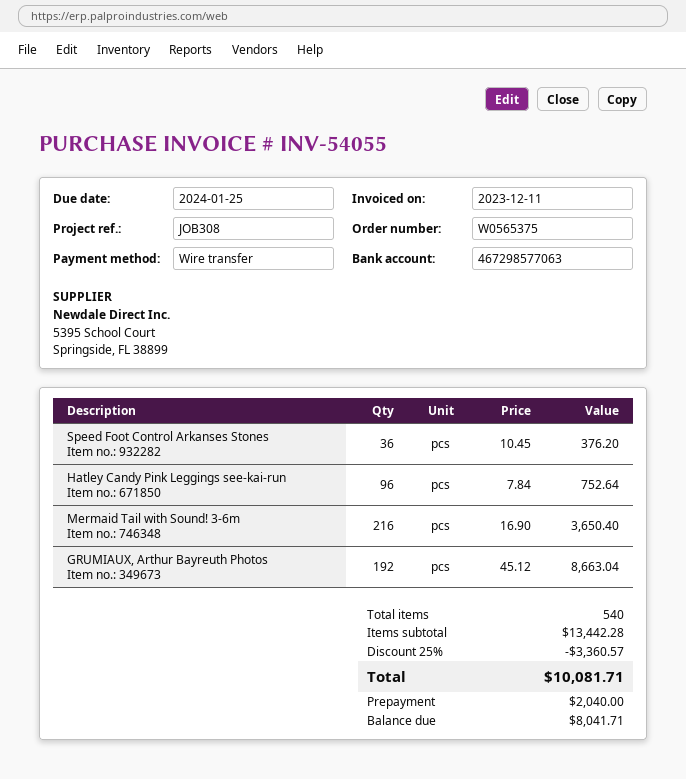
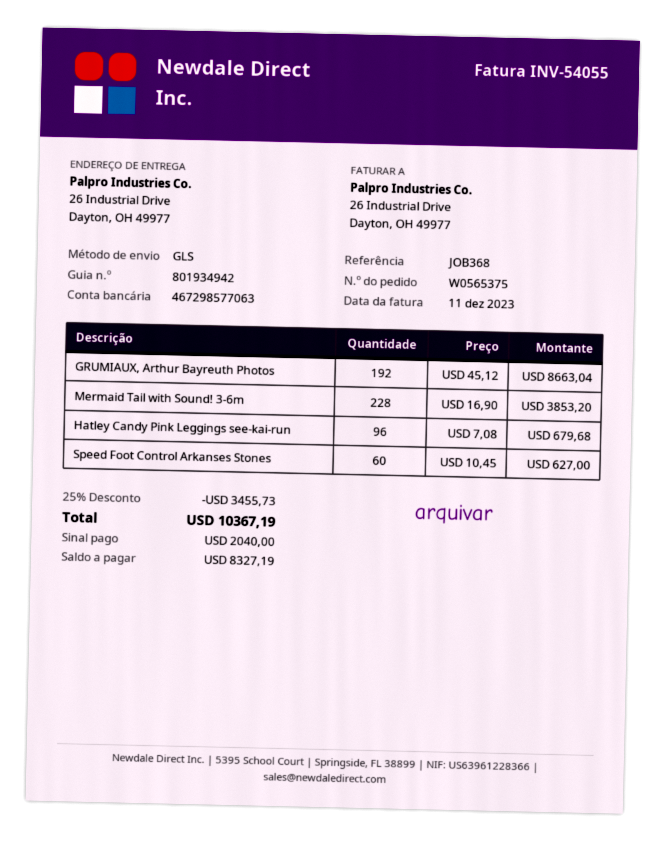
reference: JOB308 -> JOB368
Speed Foot Control Arkanses Stones: 36 x 10.45 = 376.20 -> 60 x 10.45 = 627.00
Hatley Candy Pink Leggings see-kai-run: 96 x 7.84 = 752.64 -> 96 x 7.08 = 679.68
Mermaid Tail with Sound! 3-6m: 216 x 16.90 = 3650.40 -> 228 x 16.90 = 3853.20
discount: 25% = 3360.57 -> 25% = 3455.73
total: 10081.71 -> 10367.19
balance: 8041.71 -> 8327.19

